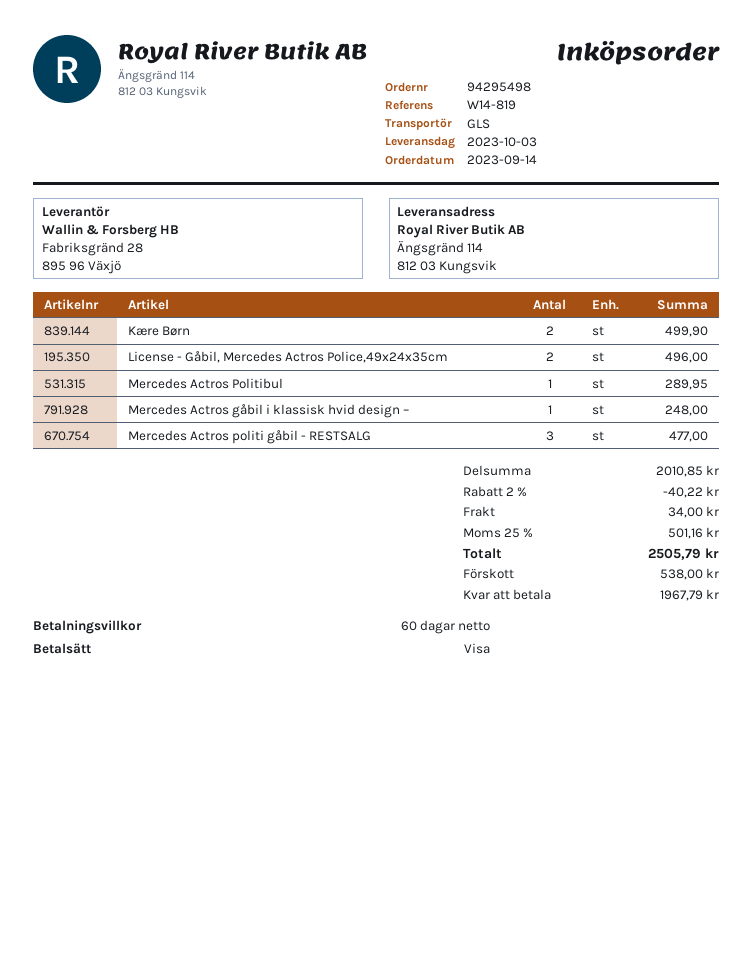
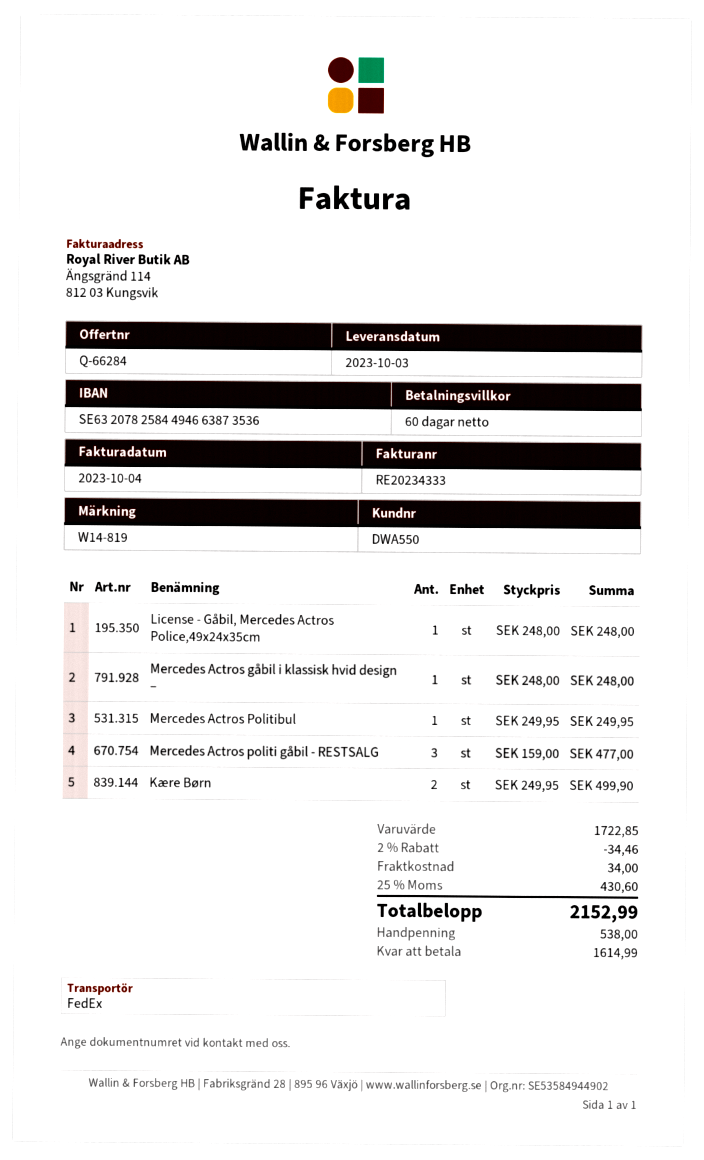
shipping method: GLS -> FedEx
License - Gåbil, Mercedes Actros Police,49x24x35cm: 2 for 496.00 -> 1 for 248.00
Mercedes Actros Politibul: 1 for 289.95 -> 1 for 249.95
subtotal: 2010.85 -> 1722.85
discount: 2% = 40.22 -> 2% = 34.46
tax: 25% = 501.16 -> 25% = 430.60
total: 2505.79 -> 2152.99
balance: 1967.79 -> 1614.99

